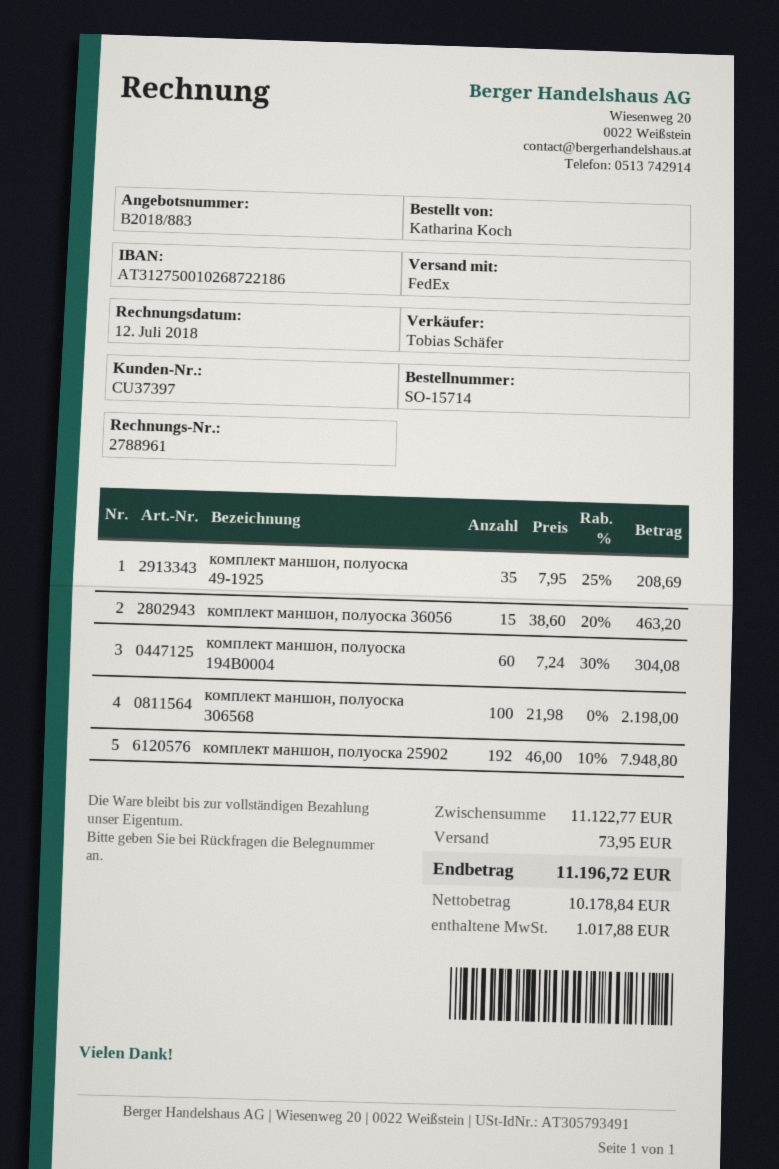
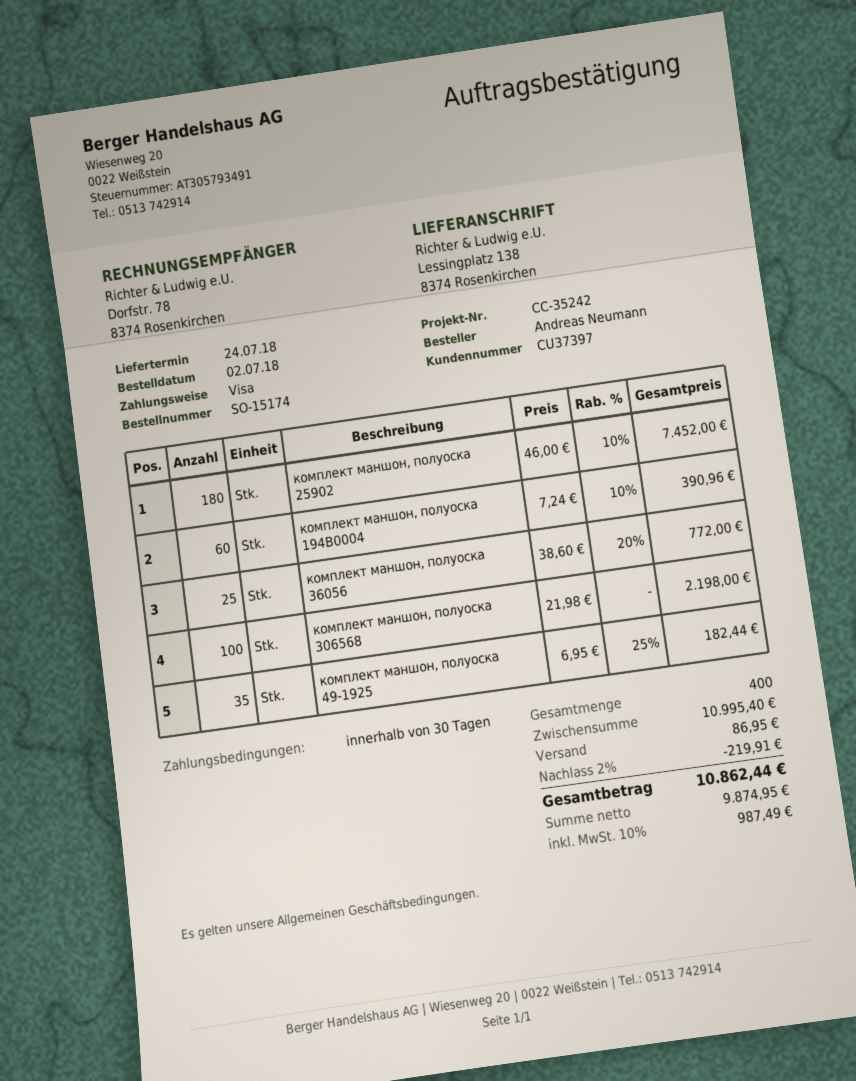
order number: SO-15714 -> SO-15174
ordered by: Katharina Koch -> Andreas Neumann
комплект маншон, полуоска 49-1925: 35 x 7.95 - 25% = 208.69 -> 35 x 6.95 - 25% = 182.44
комплект маншон, полуоска 36056: 15 x 38.60 - 20% = 463.20 -> 25 x 38.60 - 20% = 772.00
комплект маншон, полуоска 194B0004: 60 x 7.24 - 30% = 304.08 -> 60 x 7.24 - 10% = 390.96
комплект маншон, полуоска 25902: 192 x 46.00 - 10% = 7948.80 -> 180 x 46.00 - 10% = 7452.00
subtotal: 11122.77 -> 10995.40
discount: none -> 2% = 219.91
shipping: 73.95 -> 86.95
net: 10178.84 -> 9874.95
tax: 1017.88 -> 987.49
total: 11196.72 -> 10862.44

